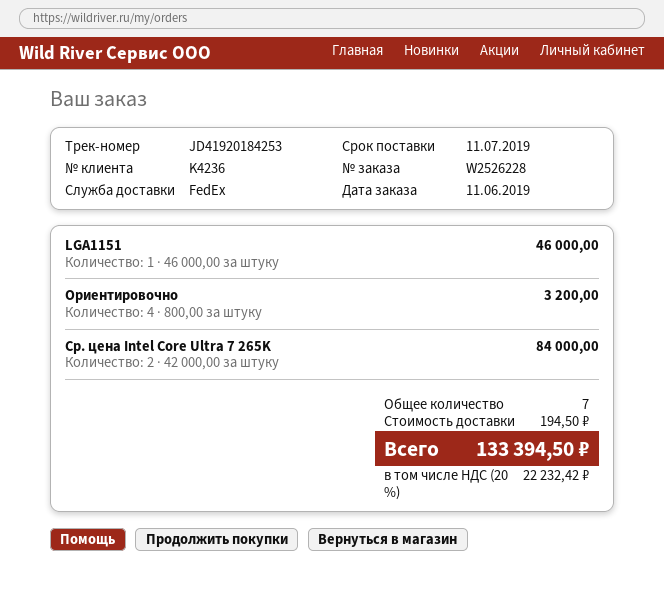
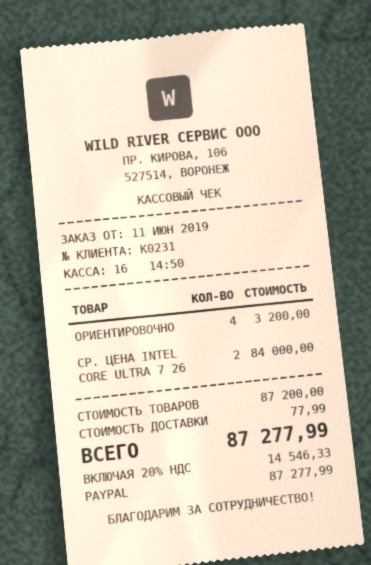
customer number: K4236 -> K0231
LGA1151: 1 for 46000.00 -> none
shipping: 194.50 -> 77.99
tax: 20% = 22232.42 -> 20% = 14546.33
total: 133394.50 -> 87277.99

